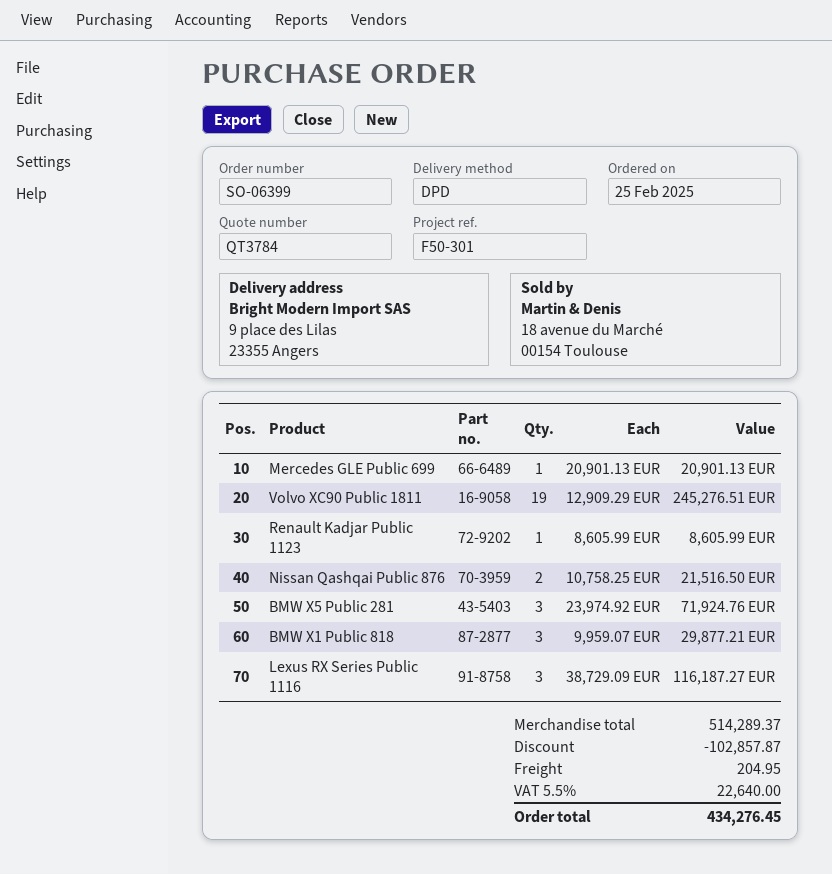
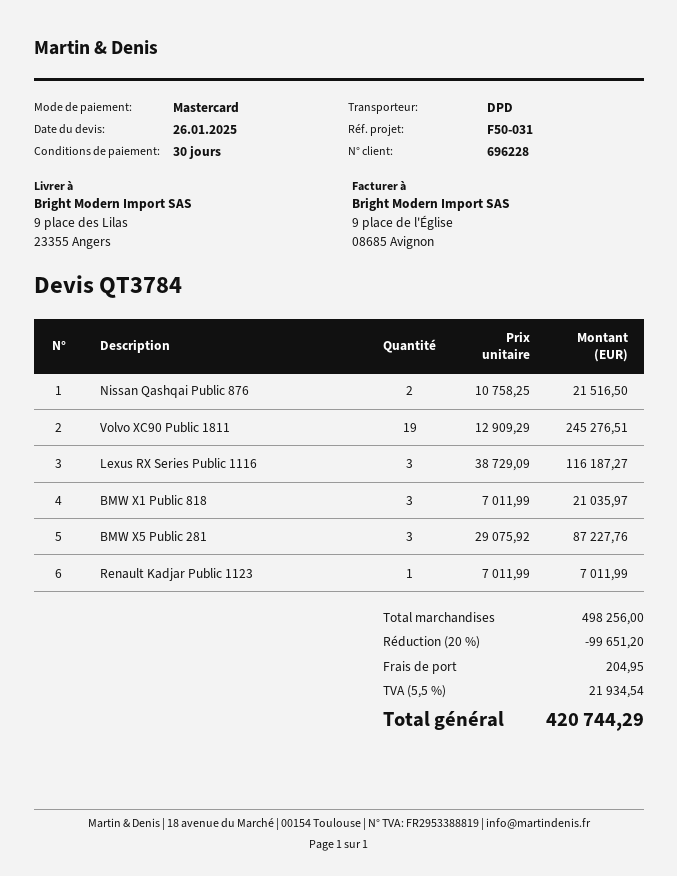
reference: F50-301 -> F50-031
Mercedes GLE Public 699: 1 x 20901.13 = 20901.13 -> none
Renault Kadjar Public 1123: 1 x 8605.99 = 8605.99 -> 1 x 7011.99 = 7011.99
BMW X5 Public 281: 3 x 23974.92 = 71924.76 -> 3 x 29075.92 = 87227.76
BMW X1 Public 818: 3 x 9959.07 = 29877.21 -> 3 x 7011.99 = 21035.97
subtotal: 514289.37 -> 498256.00
discount: 102857.87 -> 99651.20
tax: 5.5% = 22640.00 -> 5.5% = 21934.54
total: 434276.45 -> 420744.29

